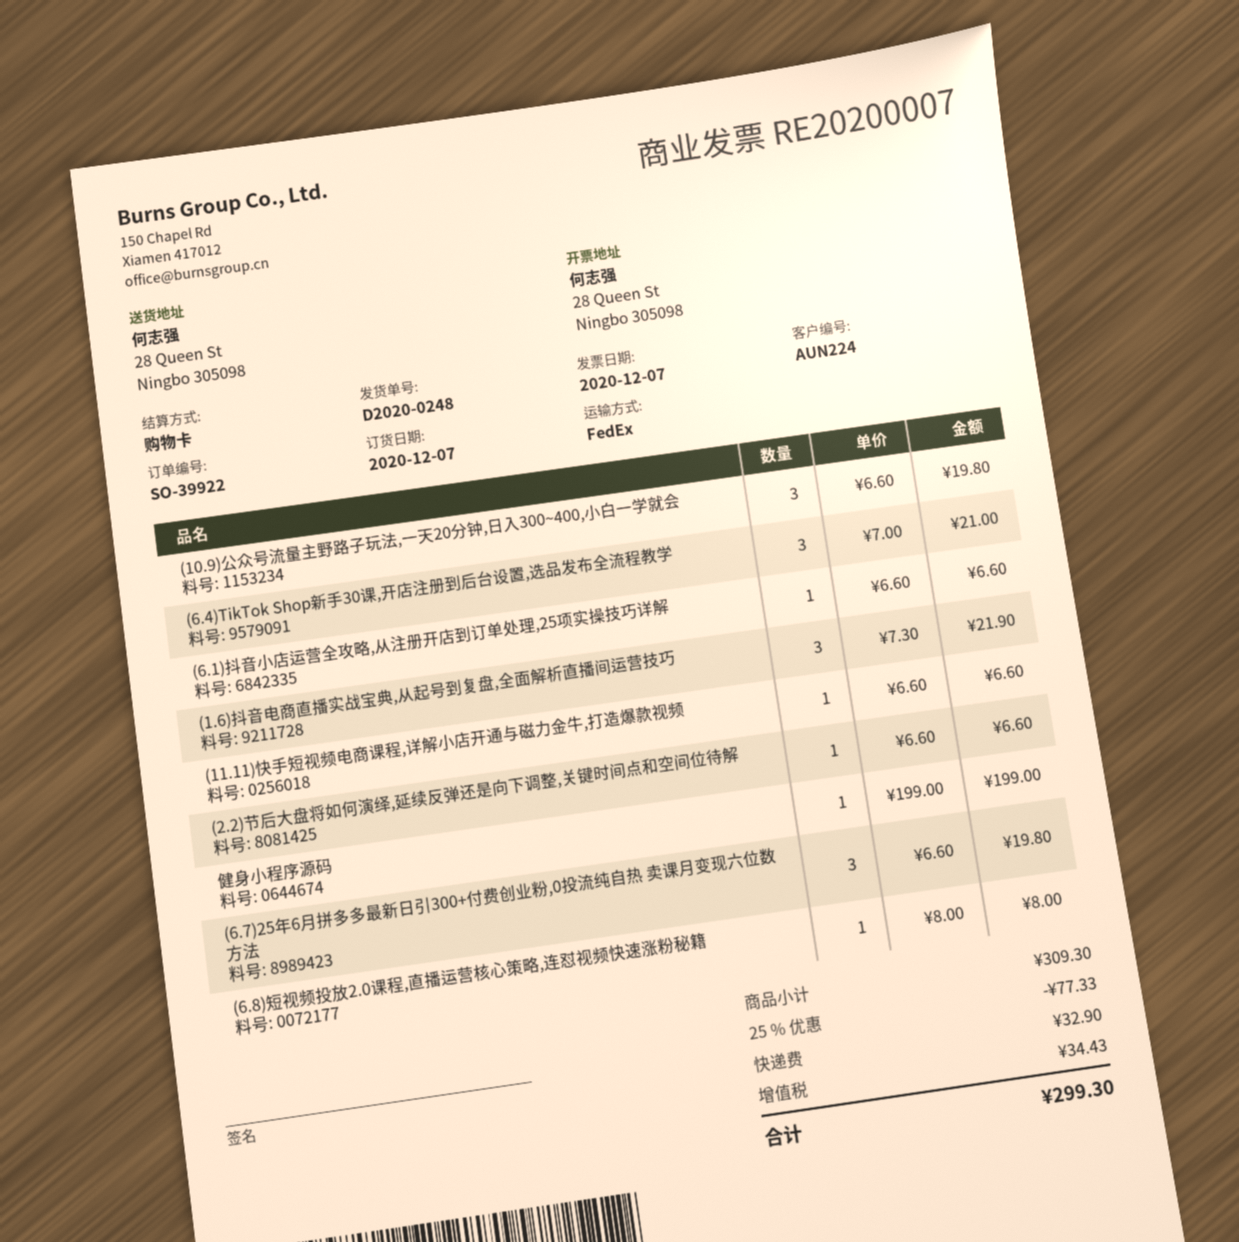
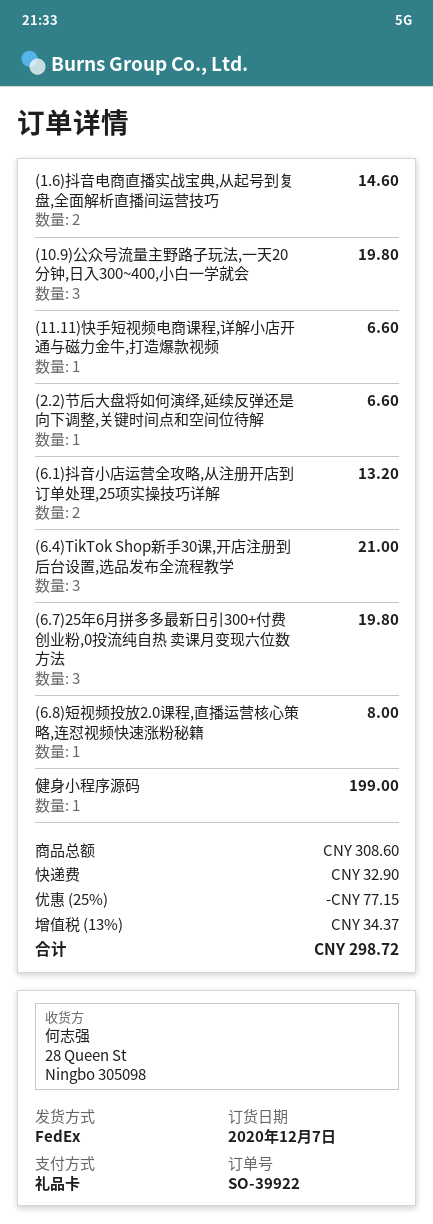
(6.1)抖音小店运营全攻略,从注册开店到订单处理,25项实操技巧详解: 1 for 6.60 -> 2 for 13.20
(1.6)抖音电商直播实战宝典,从起号到复盘,全面解析直播间运营技巧: 3 for 21.90 -> 2 for 14.60
subtotal: 309.30 -> 308.60
discount: 25% = 77.33 -> 25% = 77.15
tax: 34.43 -> 34.37
total: 299.30 -> 298.72

